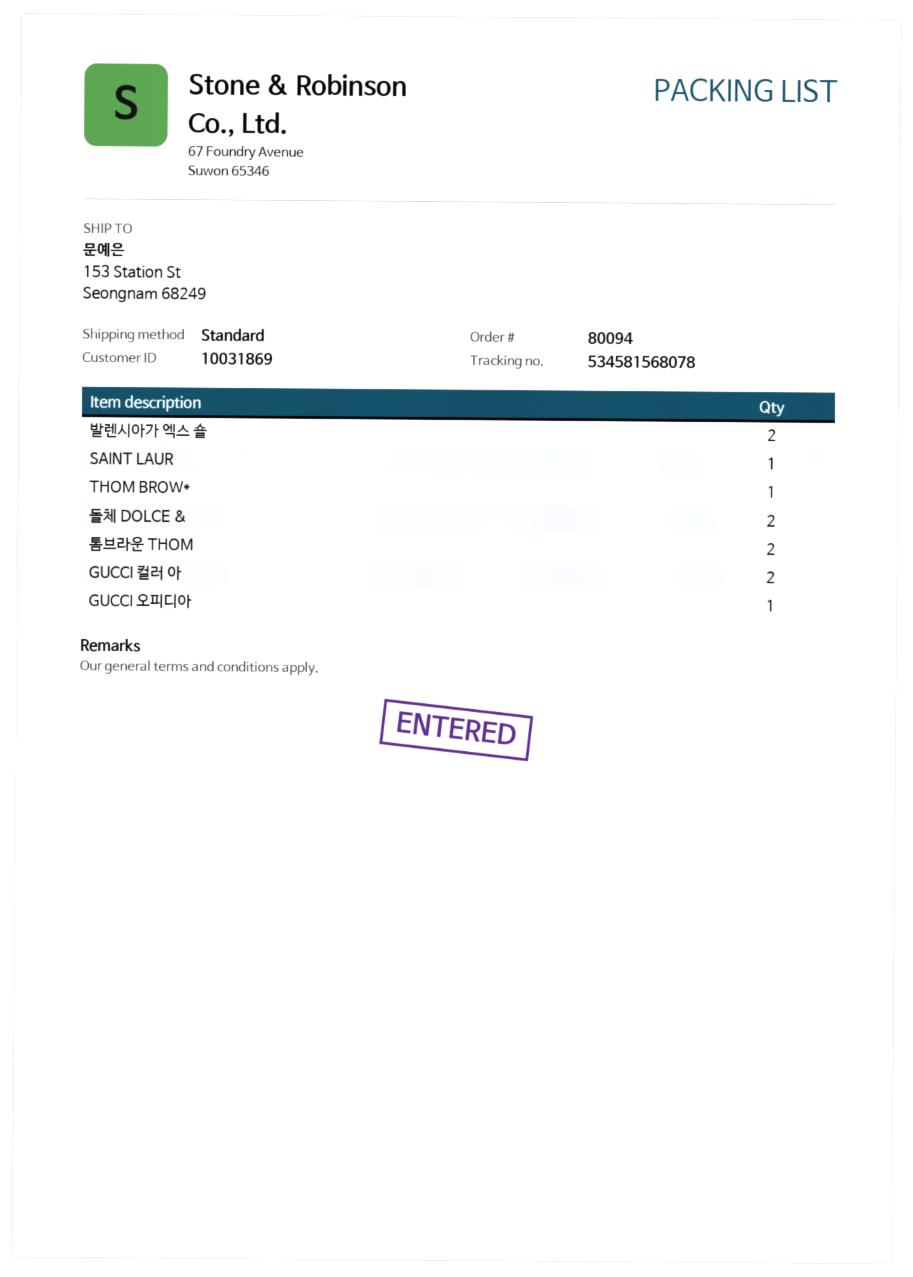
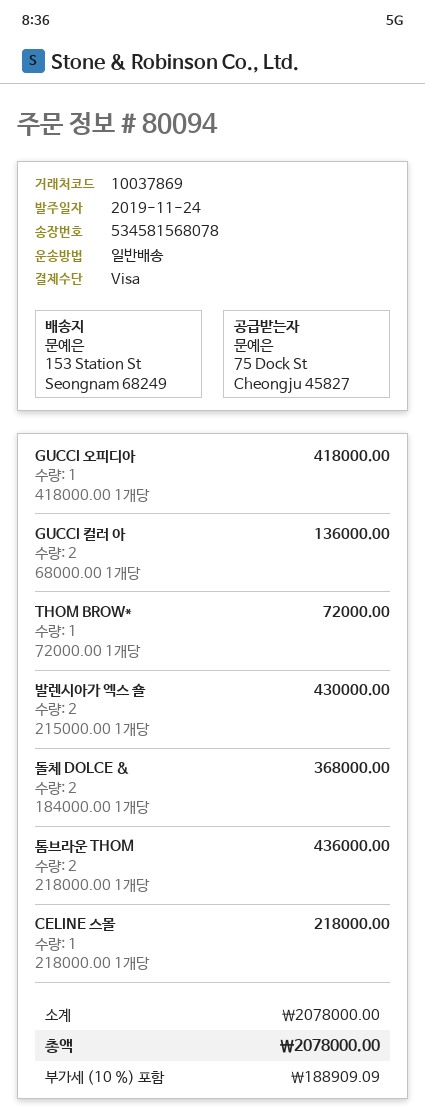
customer number: 10031869 -> 10037869
SAINT LAUR: 1 -> none
CELINE 스몰: none -> 1

